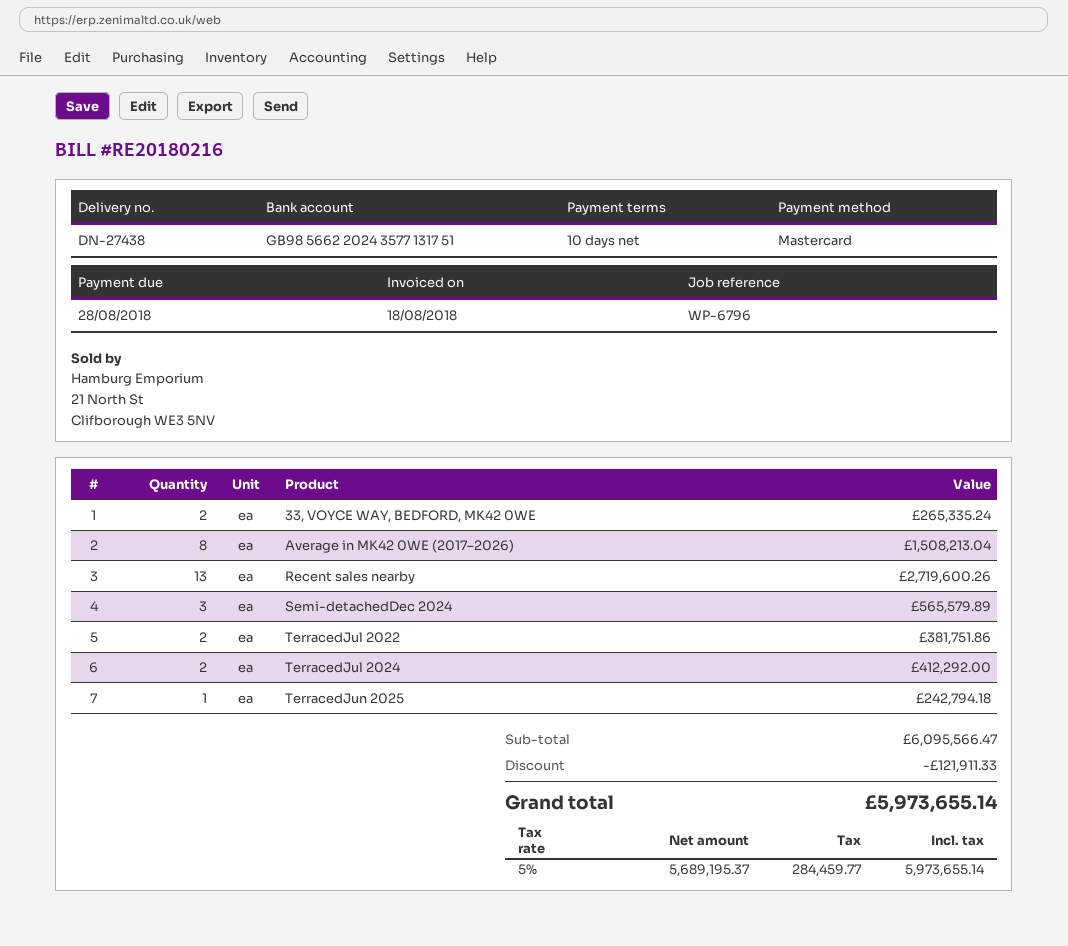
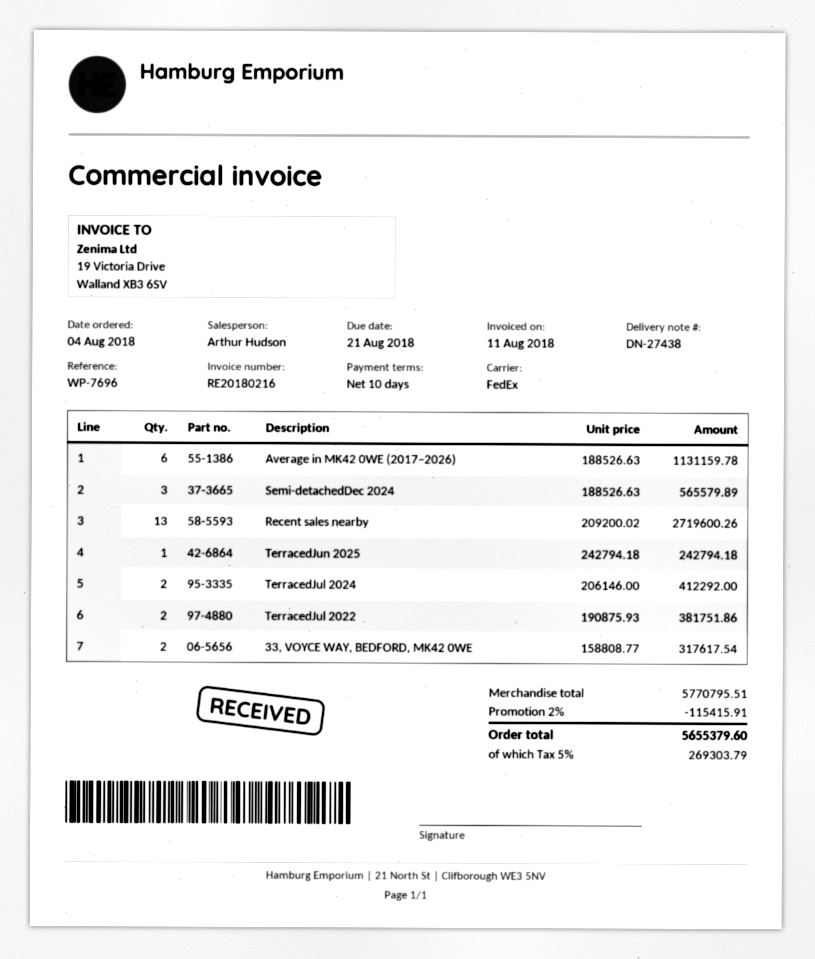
invoice date: 2018-08-18 -> 2018-08-11
due date: 2018-08-28 -> 2018-08-21
reference: WP-6796 -> WP-7696
33, VOYCE WAY, BEDFORD, MK42 0WE: 2 for 265335.24 -> 2 for 317617.54
Average in MK42 0WE (2017–2026): 8 for 1508213.04 -> 6 for 1131159.78
subtotal: 6095566.47 -> 5770795.51
discount: 121911.33 -> 115415.91
tax: 5% = 284459.77 -> 5% = 269303.79
total: 5973655.14 -> 5655379.60

